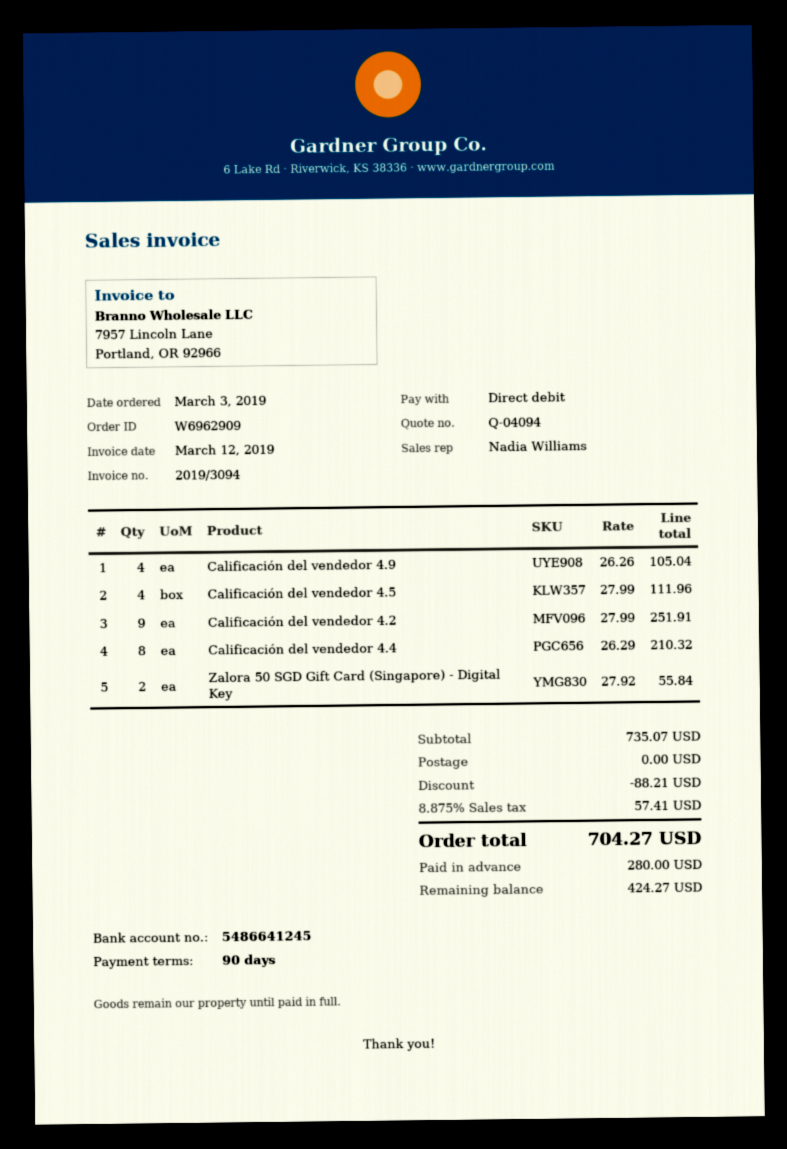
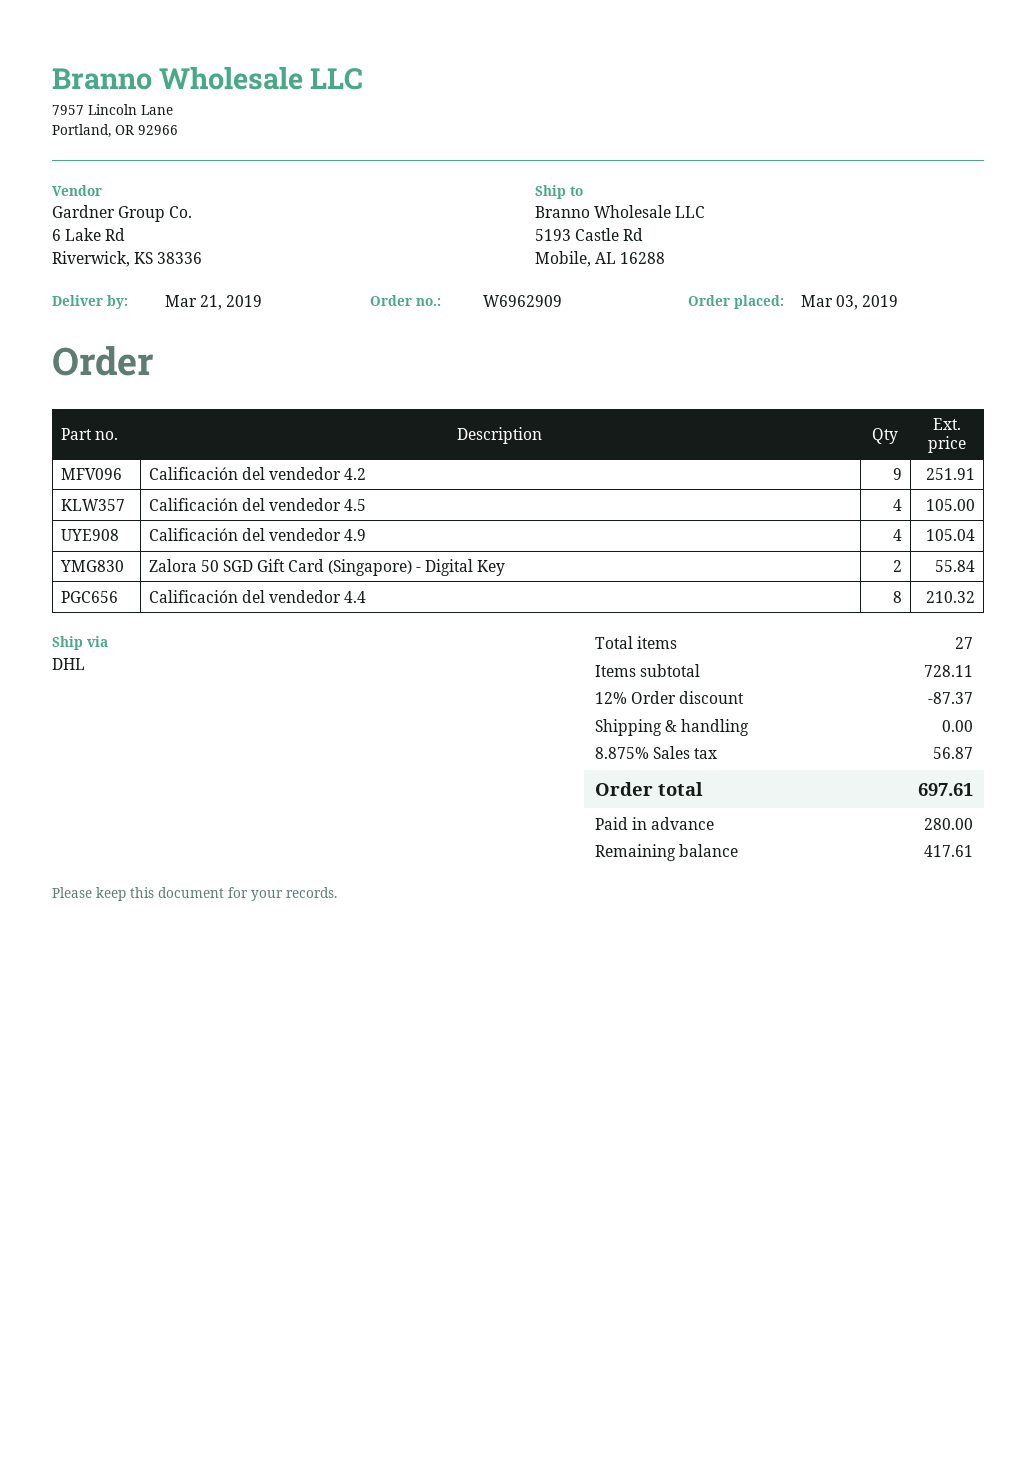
Calificación del vendedor 4.5: 4 for 111.96 -> 4 for 105.00
subtotal: 735.07 -> 728.11
discount: 88.21 -> 87.37
tax: 8.875% = 57.41 -> 8.875% = 56.87
total: 704.27 -> 697.61
balance: 424.27 -> 417.61

